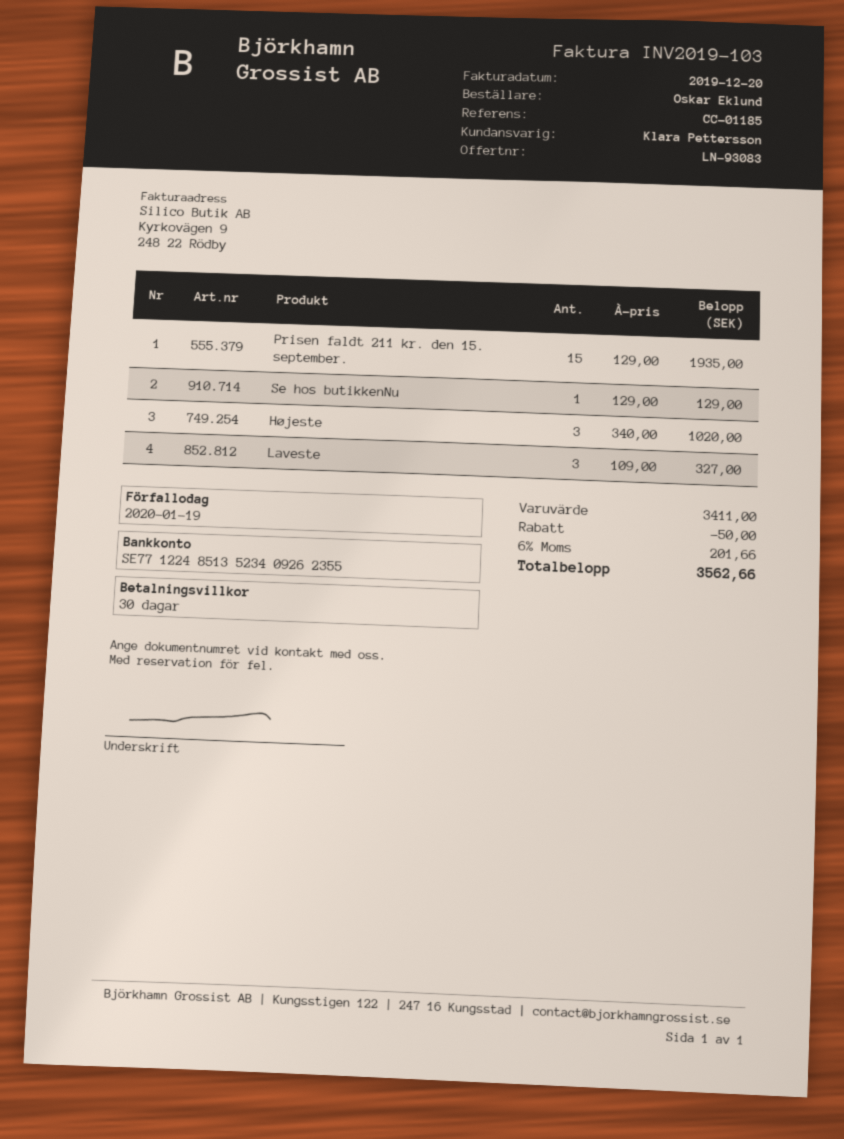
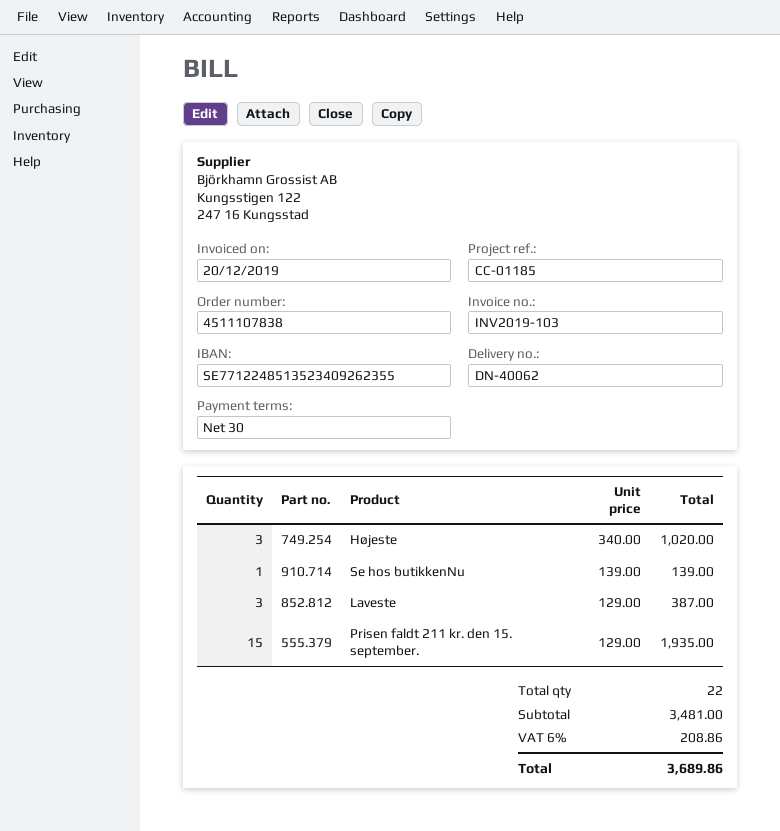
Se hos butikkenNu: 1 x 129.00 = 129.00 -> 1 x 139.00 = 139.00
Laveste: 3 x 109.00 = 327.00 -> 3 x 129.00 = 387.00
subtotal: 3411.00 -> 3481.00
discount: 50.00 -> none
tax: 6% = 201.66 -> 6% = 208.86
total: 3562.66 -> 3689.86

